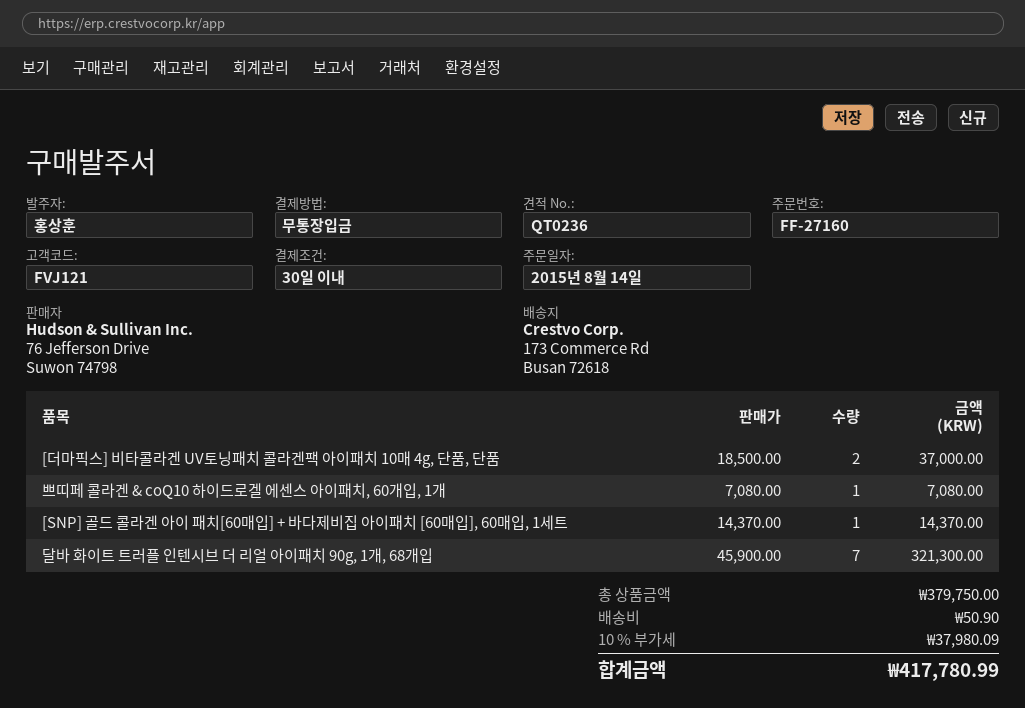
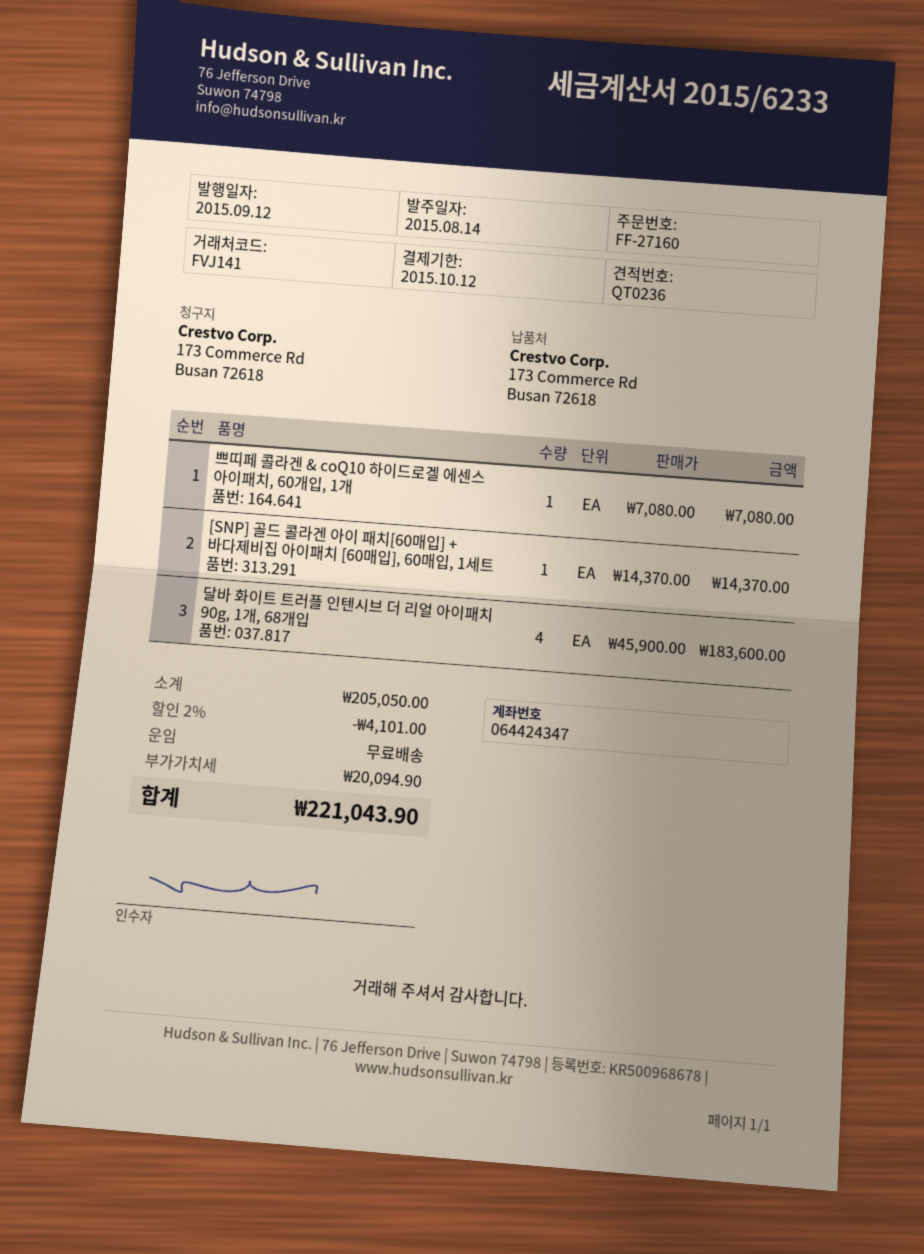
customer number: FVJ121 -> FVJ141
[더마픽스] 비타콜라겐 UV토닝패치 콜라겐팩 아이패치 10매 4g, 단품, 단품: 2 x 18500.00 = 37000.00 -> none
달바 화이트 트러플 인텐시브 더 리얼 아이패치 90g, 1개, 68개입: 7 x 45900.00 = 321300.00 -> 4 x 45900.00 = 183600.00
subtotal: 379750.00 -> 205050.00
discount: none -> 2% = 4101.00
shipping: 50.90 -> 0.00
tax: 37980.09 -> 20094.90
total: 417780.99 -> 221043.90

